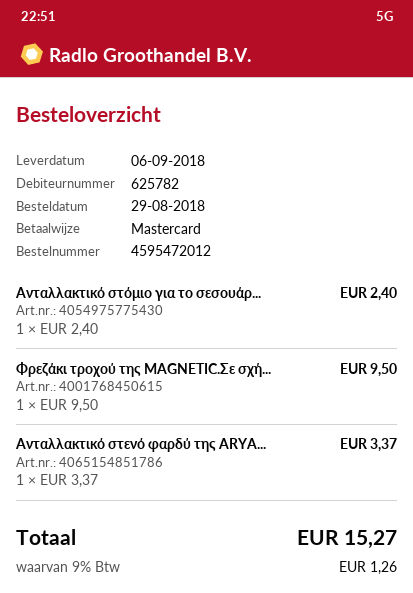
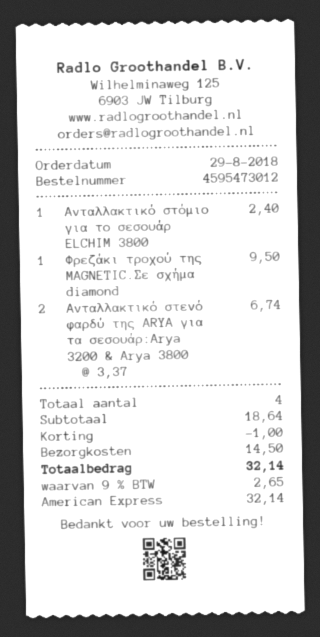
order number: 4595472012 -> 4595473012
payment method: Mastercard -> American Express
Ανταλλακτικό στενό φαρδύ της ARYA...: 1 x 3.37 = 3.37 -> 2 x 3.37 = 6.74
discount: none -> 1.00
shipping: none -> 14.50
tax: 9% = 1.26 -> 9% = 2.65
total: 15.27 -> 32.14

